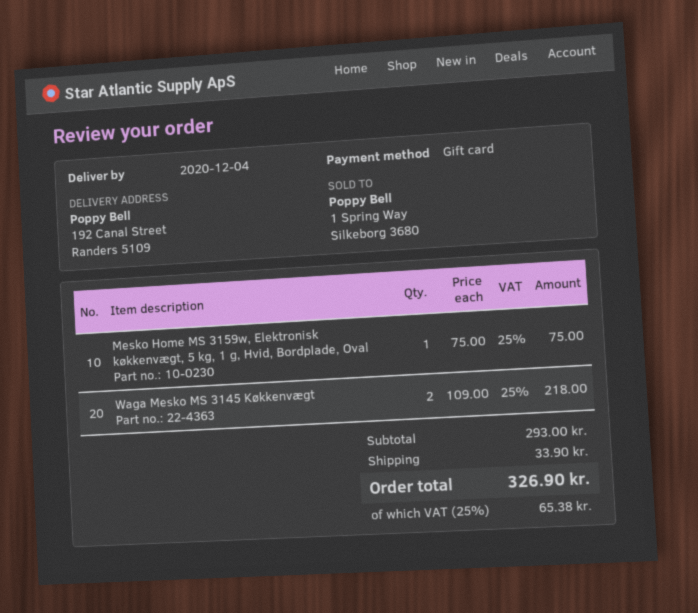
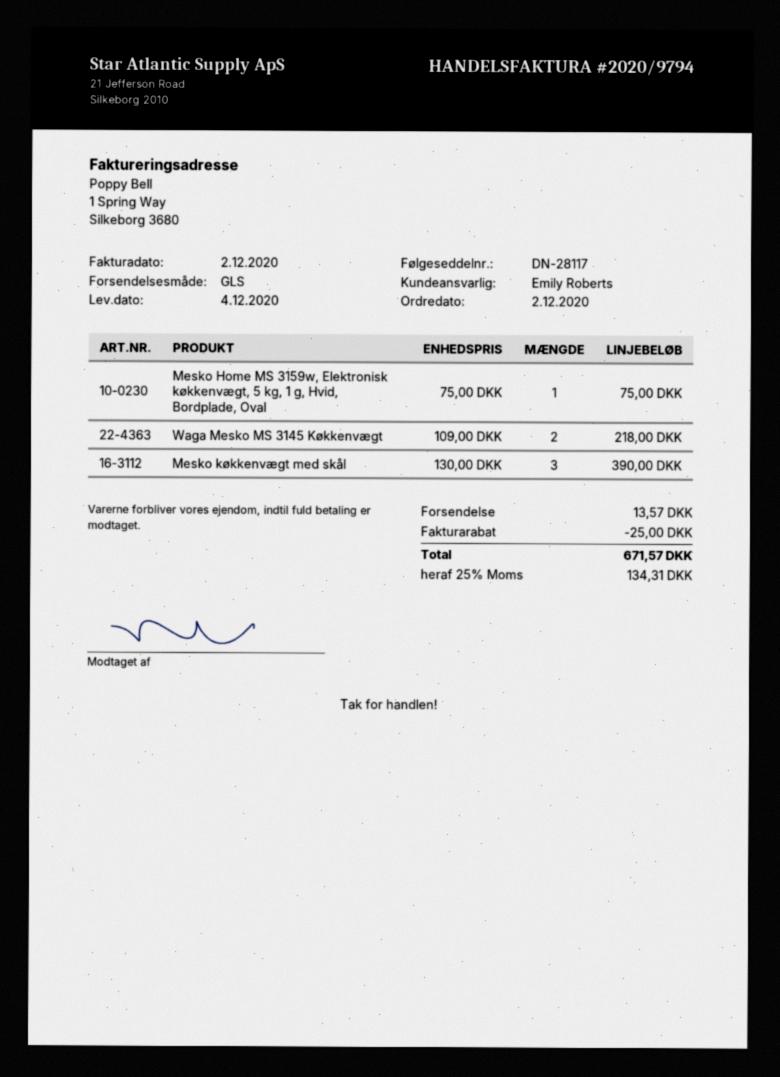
Mesko køkkenvægt med skål: none -> 3 x 130.00 = 390.00
discount: none -> 25.00
shipping: 33.90 -> 13.57
tax: 25% = 65.38 -> 25% = 134.31
total: 326.90 -> 671.57

